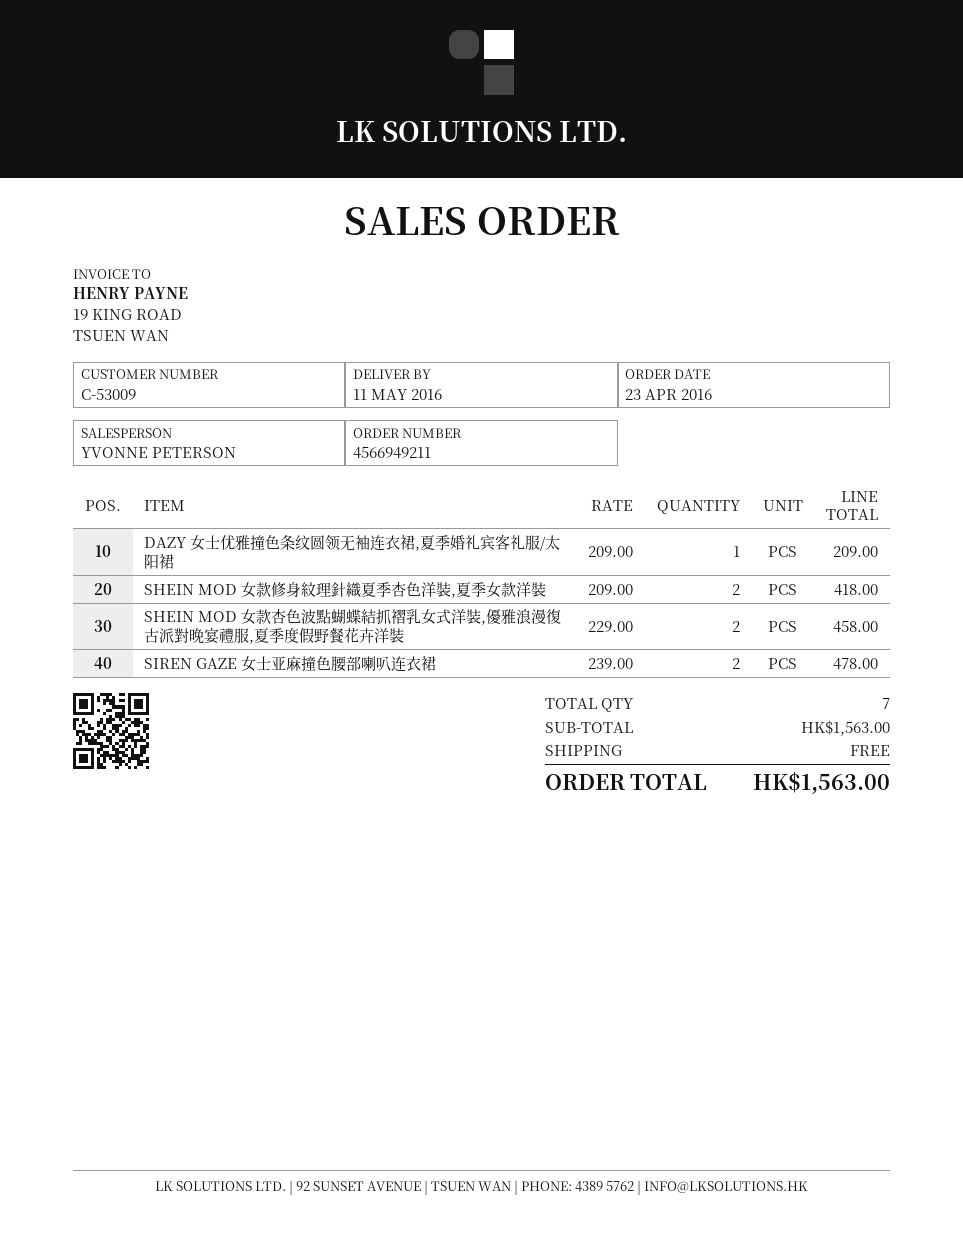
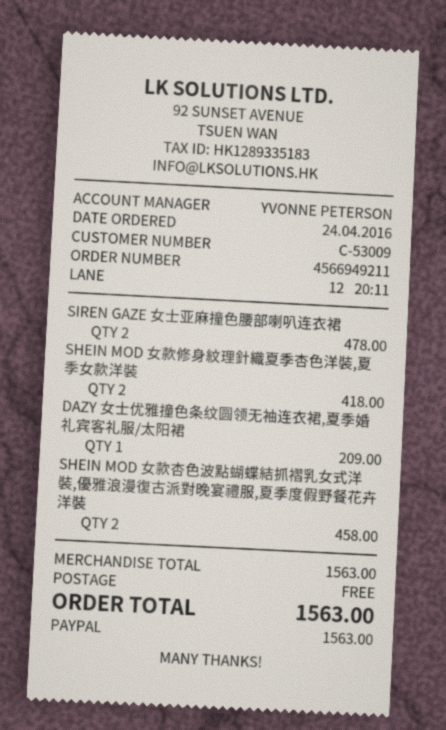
order date: 2016-04-23 -> 2016-04-24

